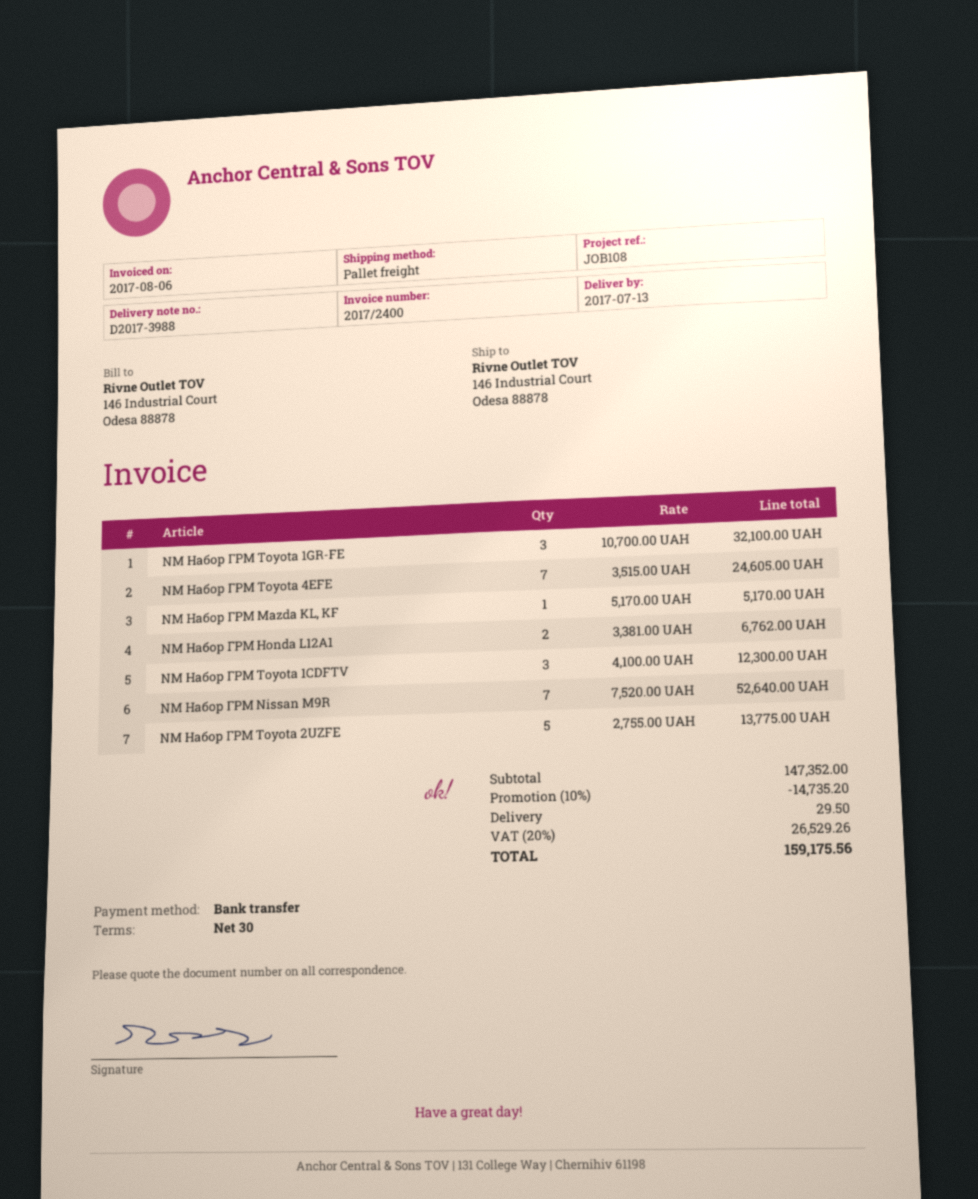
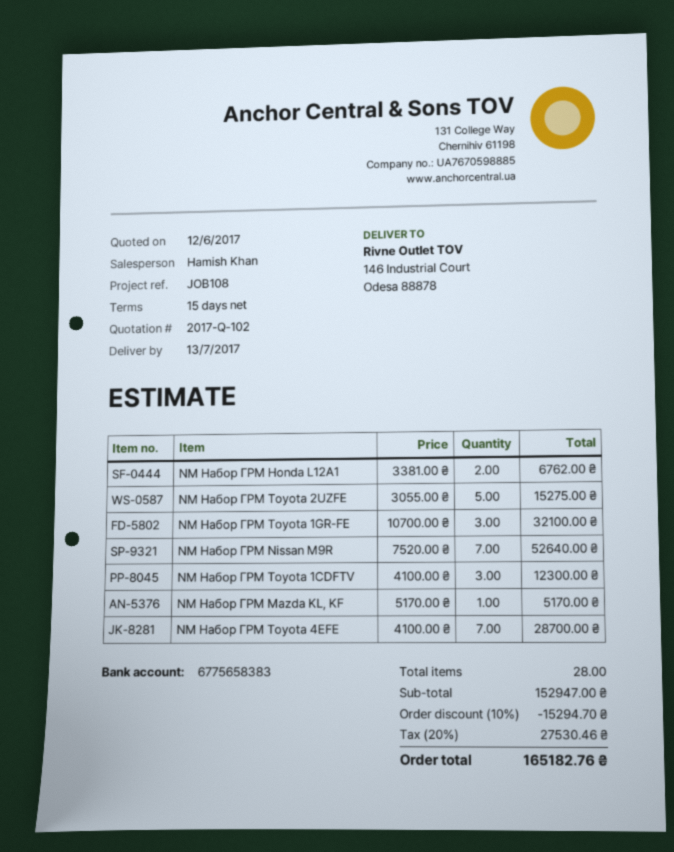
payment terms: 30 days -> 15 days
NM Набор ГРМ Toyota 4EFE: 7 x 3515.00 = 24605.00 -> 7 x 4100.00 = 28700.00
NM Набор ГРМ Toyota 2UZFE: 5 x 2755.00 = 13775.00 -> 5 x 3055.00 = 15275.00
subtotal: 147352.00 -> 152947.00
discount: 10% = 14735.20 -> 10% = 15294.70
shipping: 29.50 -> none
tax: 20% = 26529.26 -> 20% = 27530.46
total: 159175.56 -> 165182.76

